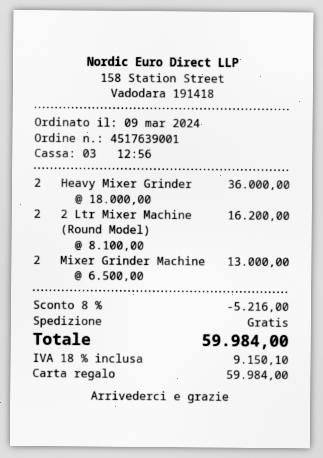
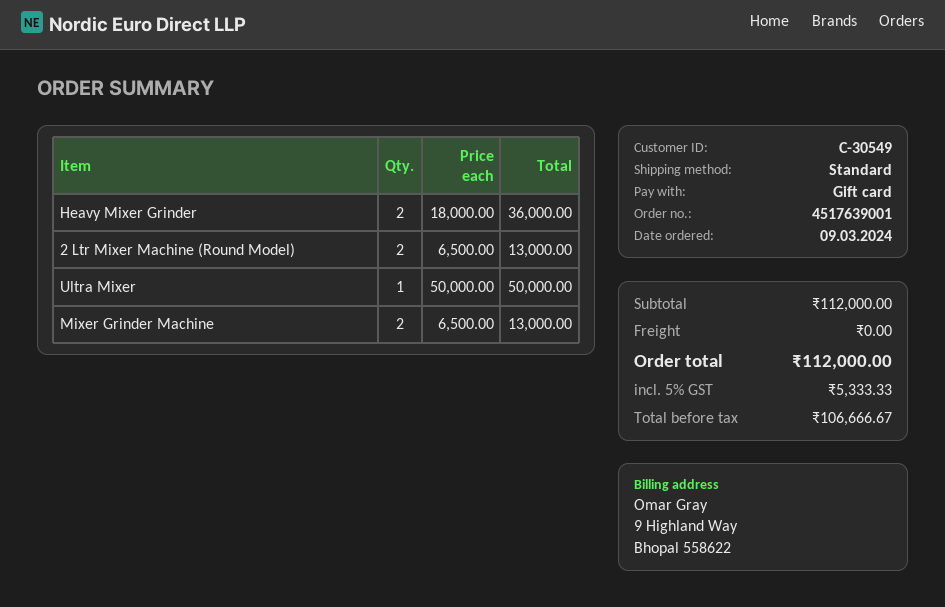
2 Ltr Mixer Machine (Round Model): 2 x 8100.00 = 16200.00 -> 2 x 6500.00 = 13000.00
Ultra Mixer: none -> 1 x 50000.00 = 50000.00
discount: 8% = 5216.00 -> none
tax: 18% = 9150.10 -> 5% = 5333.33
total: 59984.00 -> 112000.00

